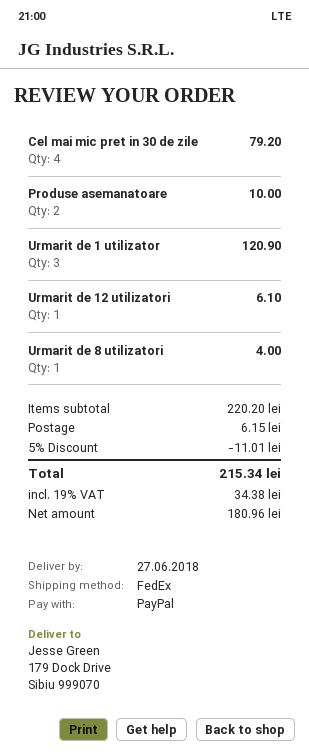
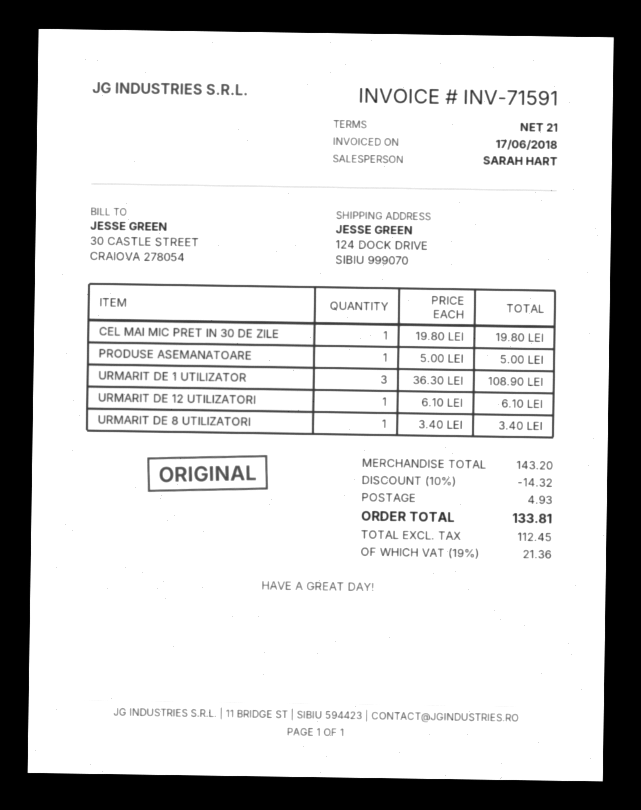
ship to: 179 Dock Drive, Sibiu 999070 -> 124 DOCK DRIVE, SIBIU 999070
Cel mai mic pret in 30 de zile: 4 for 79.20 -> 1 for 19.80
Produse asemanatoare: 2 for 10.00 -> 1 for 5.00
Urmarit de 1 utilizator: 3 for 120.90 -> 3 for 108.90
Urmarit de 8 utilizatori: 1 for 4.00 -> 1 for 3.40
subtotal: 220.20 -> 143.20
discount: 5% = 11.01 -> 10% = 14.32
shipping: 6.15 -> 4.93
net: 180.96 -> 112.45
tax: 19% = 34.38 -> 19% = 21.36
total: 215.34 -> 133.81

